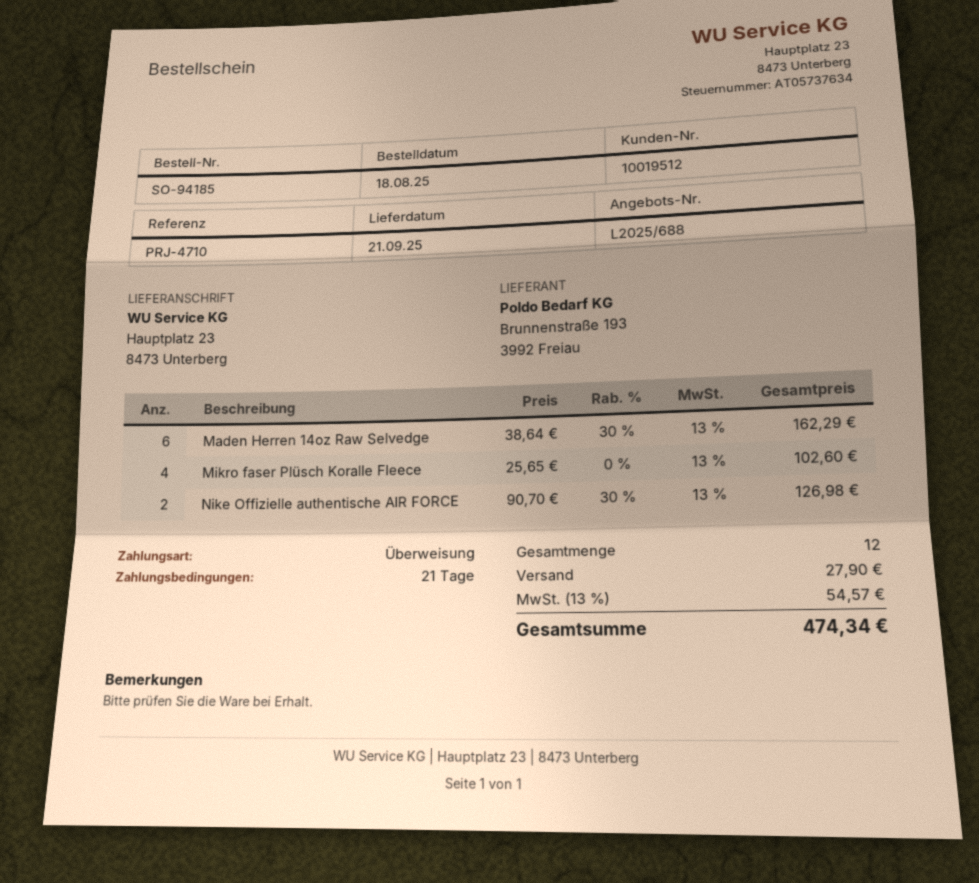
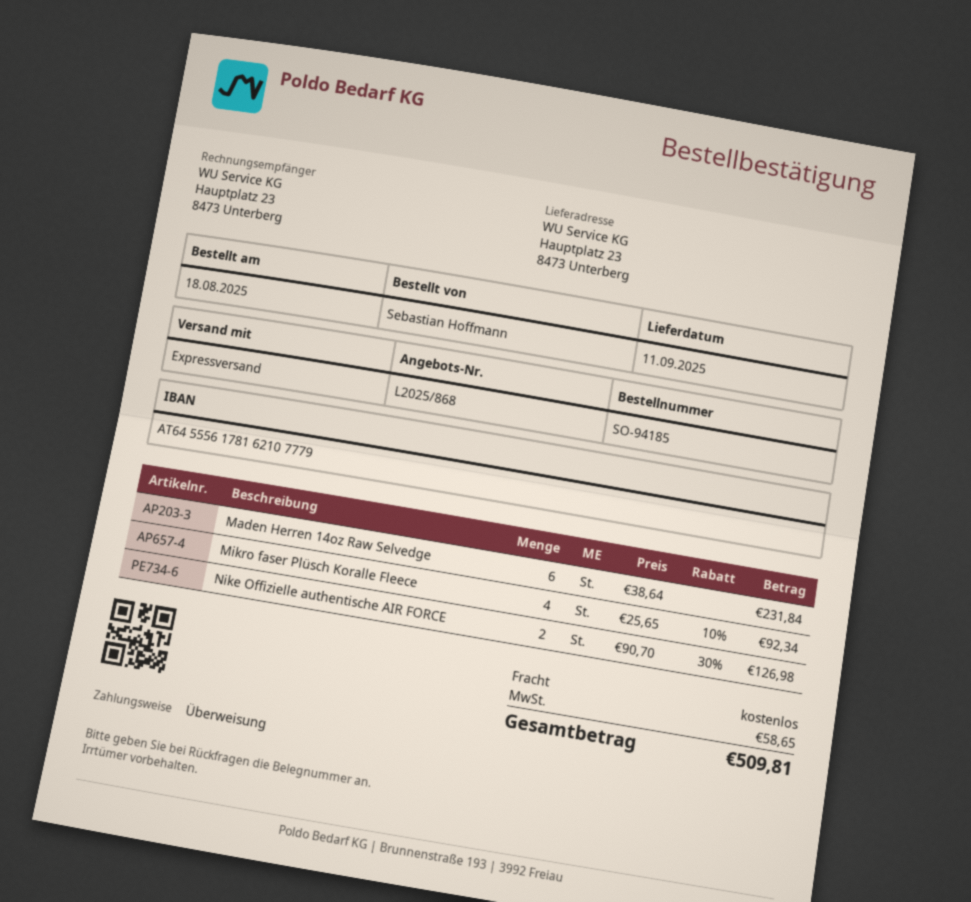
quote number: L2025/688 -> L2025/868
delivery date: 2025-09-21 -> 2025-09-11
Maden Herren 14oz Raw Selvedge: 6 x 38.64 - 30% = 162.29 -> 6 x 38.64 = 231.84
Mikro faser Plüsch Koralle Fleece: 4 x 25.65 = 102.60 -> 4 x 25.65 - 10% = 92.34
shipping: 27.90 -> 0.00
tax: 54.57 -> 58.65
total: 474.34 -> 509.81

